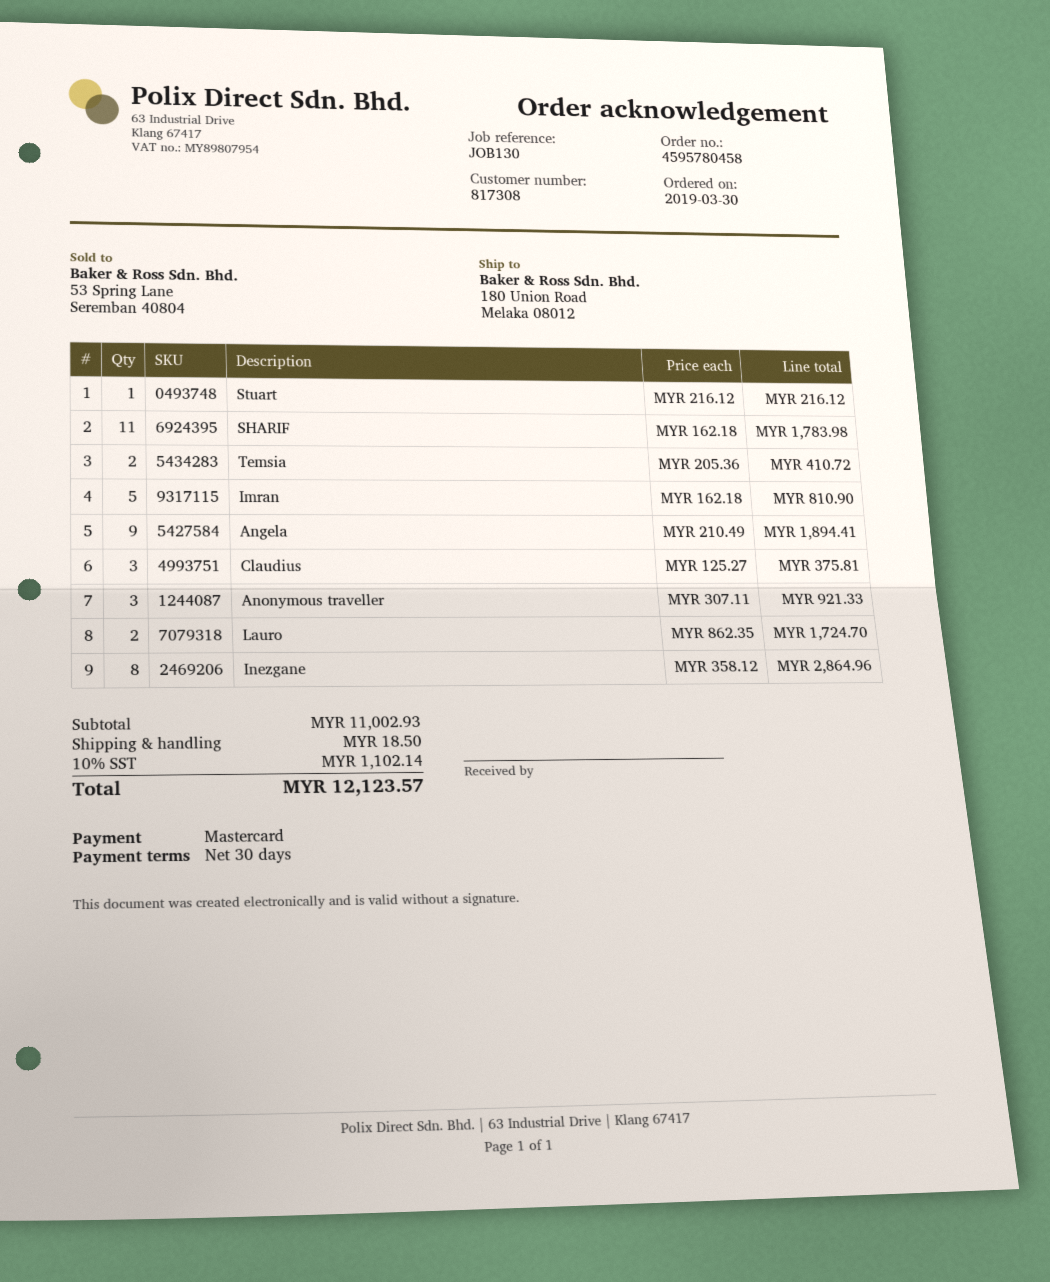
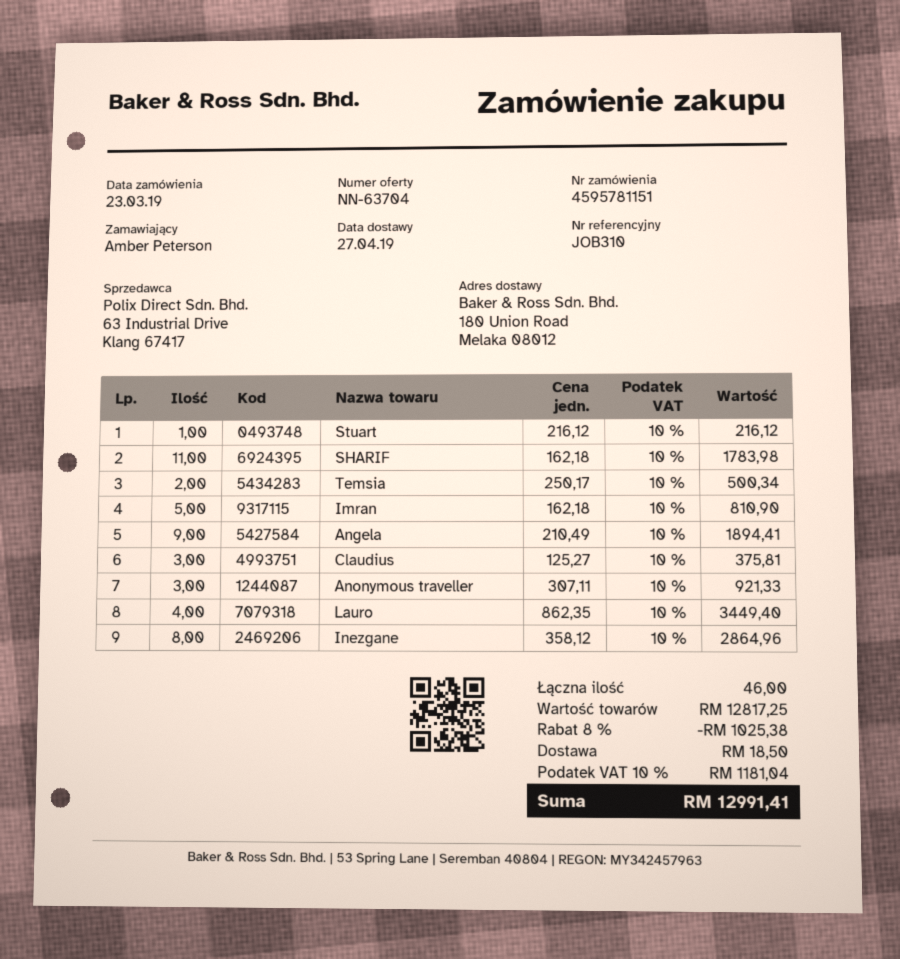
order number: 4595780458 -> 4595781151
order date: 2019-03-30 -> 2019-03-23
reference: JOB130 -> JOB310
Temsia: 2 x 205.36 = 410.72 -> 2 x 250.17 = 500.34
Lauro: 2 x 862.35 = 1724.70 -> 4 x 862.35 = 3449.40
subtotal: 11002.93 -> 12817.25
discount: none -> 8% = 1025.38
tax: 10% = 1102.14 -> 10% = 1181.04
total: 12123.57 -> 12991.41

